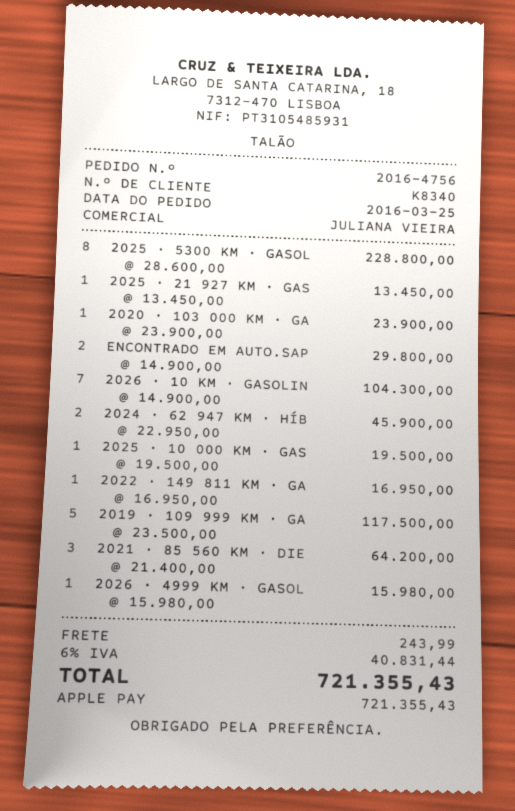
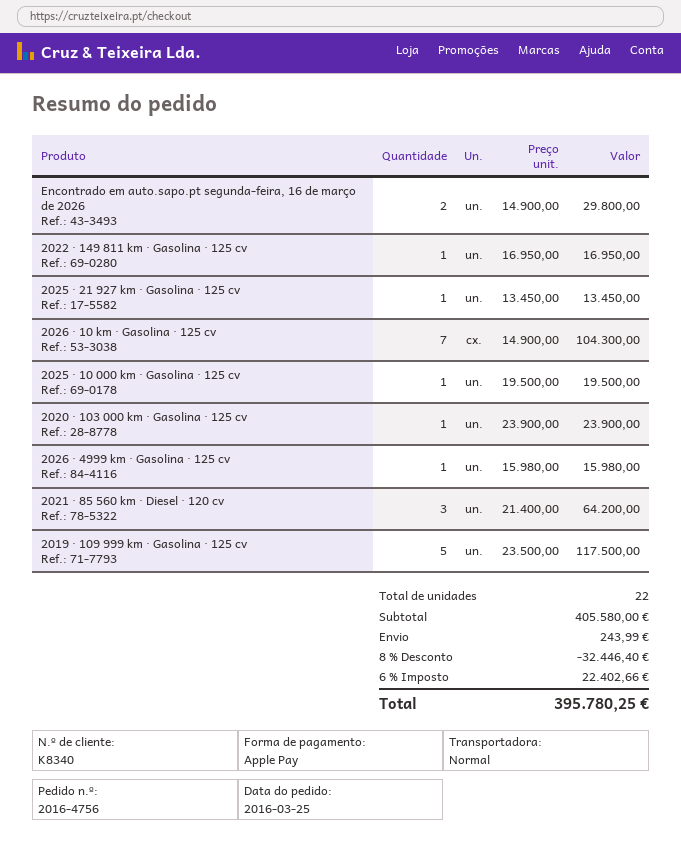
2025 · 5300 KM · GASOL: 8 x 28600.00 = 228800.00 -> none
2024 · 62 947 KM · HÍB: 2 x 22950.00 = 45900.00 -> none
discount: none -> 8% = 32446.40
tax: 6% = 40831.44 -> 6% = 22402.66
total: 721355.43 -> 395780.25

